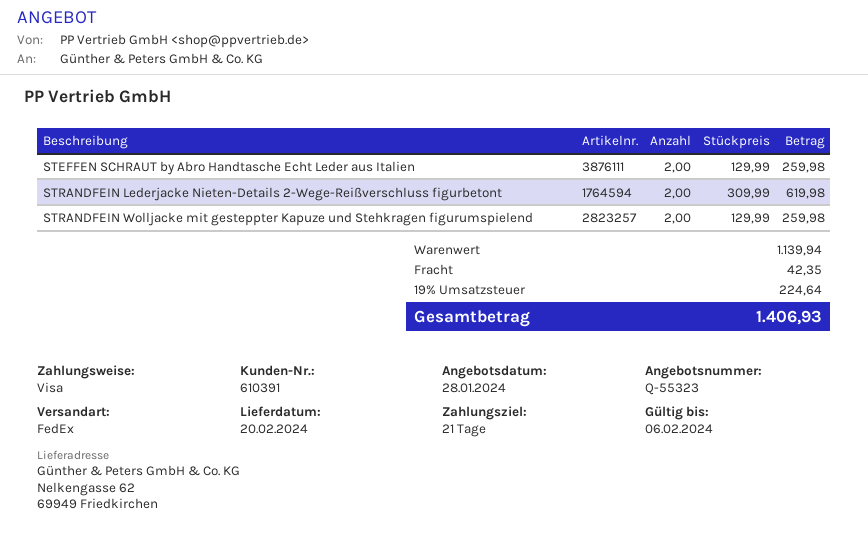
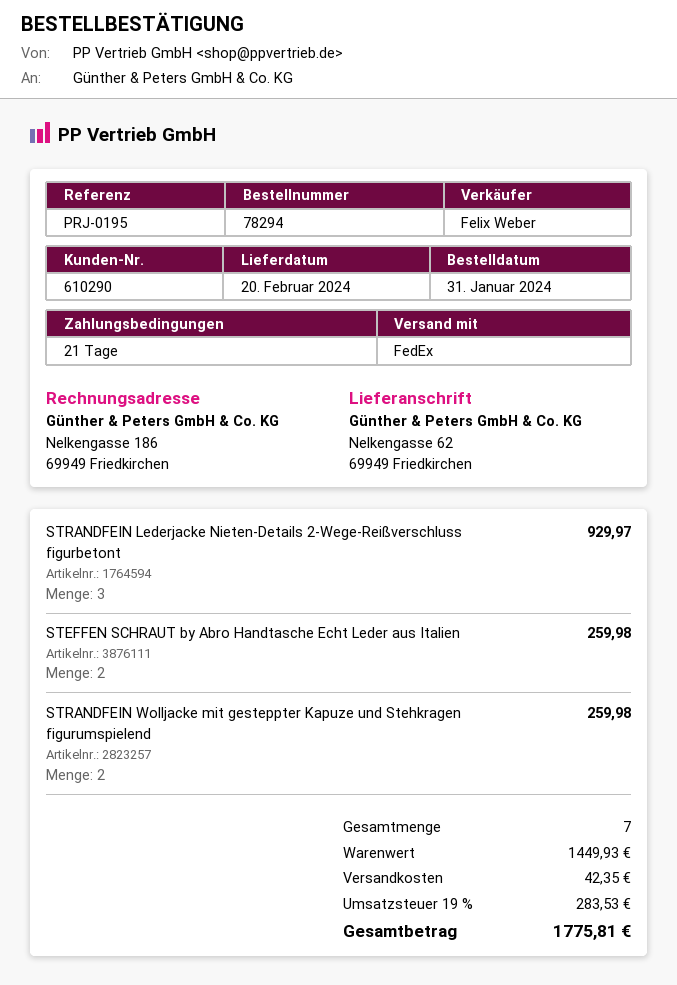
customer number: 610391 -> 610290
STRANDFEIN Lederjacke Nieten-Details 2-Wege-Reißverschluss figurbetont: 2 for 619.98 -> 3 for 929.97
subtotal: 1139.94 -> 1449.93
tax: 19% = 224.64 -> 19% = 283.53
total: 1406.93 -> 1775.81

